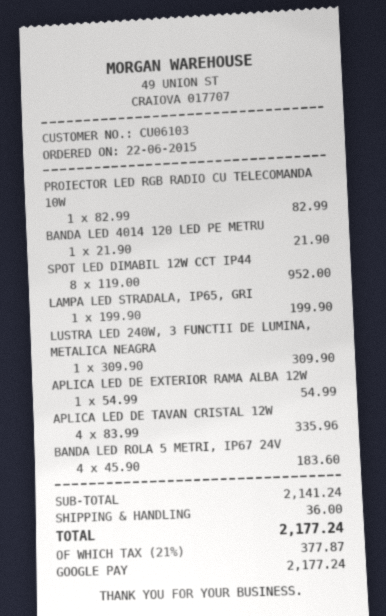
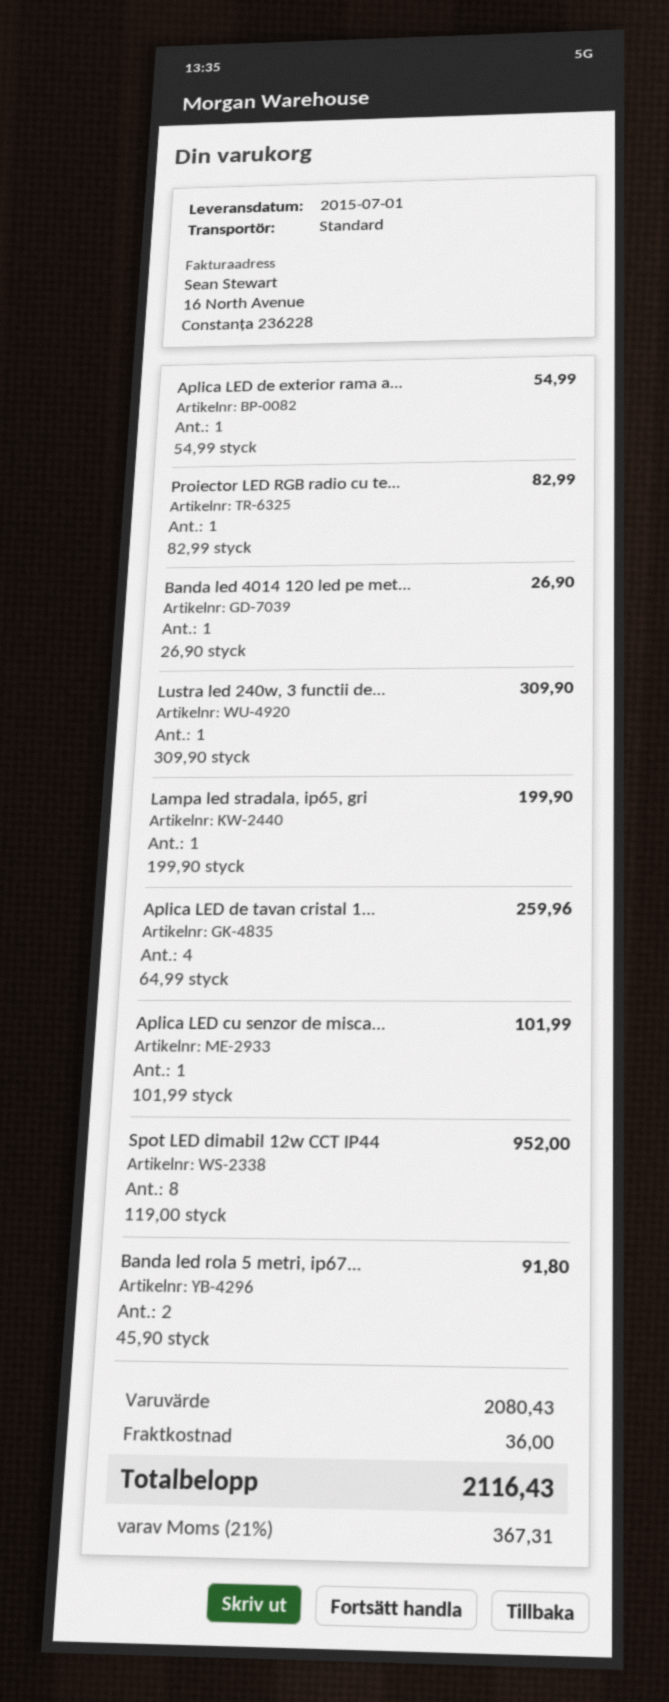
BANDA LED 4014 120 LED PE METRU: 1 x 21.90 = 21.90 -> 1 x 26.90 = 26.90
APLICA LED DE TAVAN CRISTAL 12W: 4 x 83.99 = 335.96 -> 4 x 64.99 = 259.96
BANDA LED ROLA 5 METRI, IP67 24V: 4 x 45.90 = 183.60 -> 2 x 45.90 = 91.80
Aplica LED cu senzor de misca...: none -> 1 x 101.99 = 101.99
subtotal: 2141.24 -> 2080.43
tax: 21% = 377.87 -> 21% = 367.31
total: 2177.24 -> 2116.43

